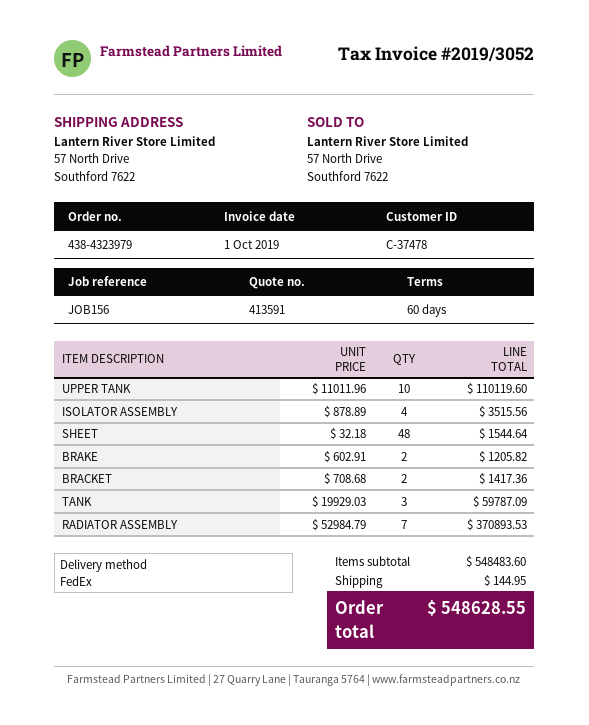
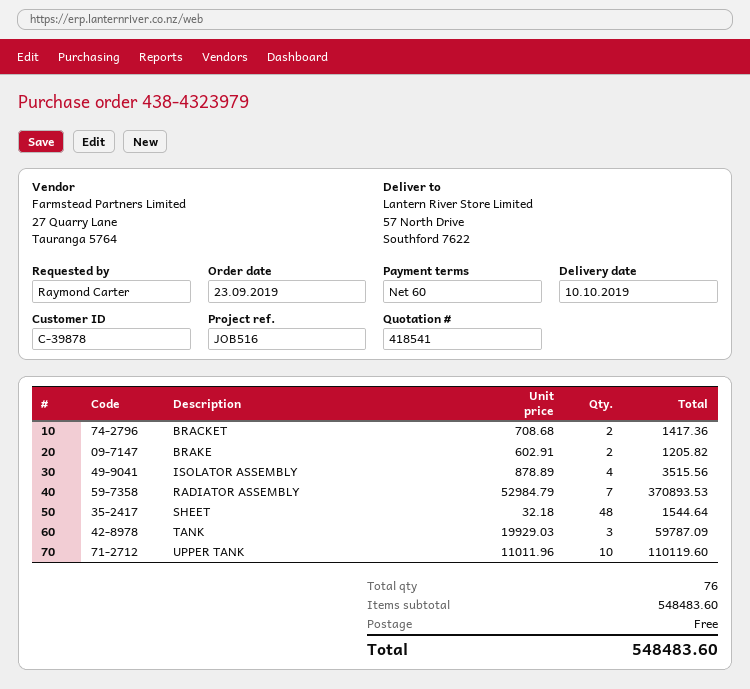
quote number: 413591 -> 418541
customer number: C-37478 -> C-39878
reference: JOB156 -> JOB516
shipping: 144.95 -> 0.00
total: 548628.55 -> 548483.60

